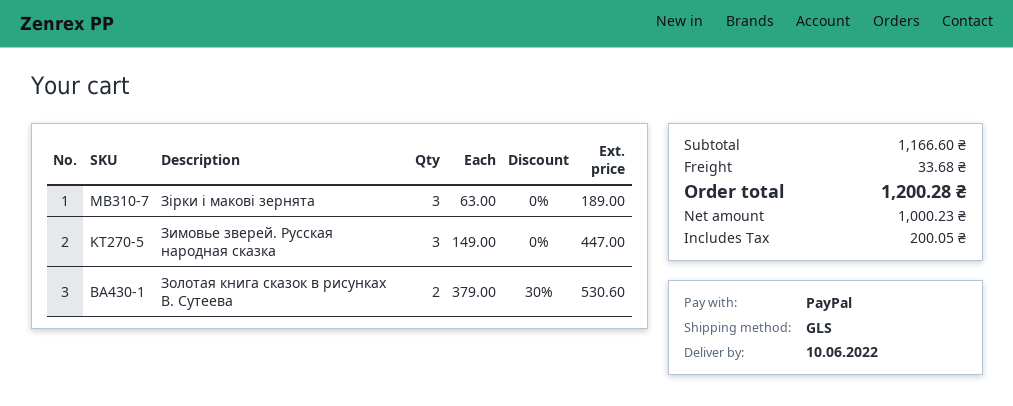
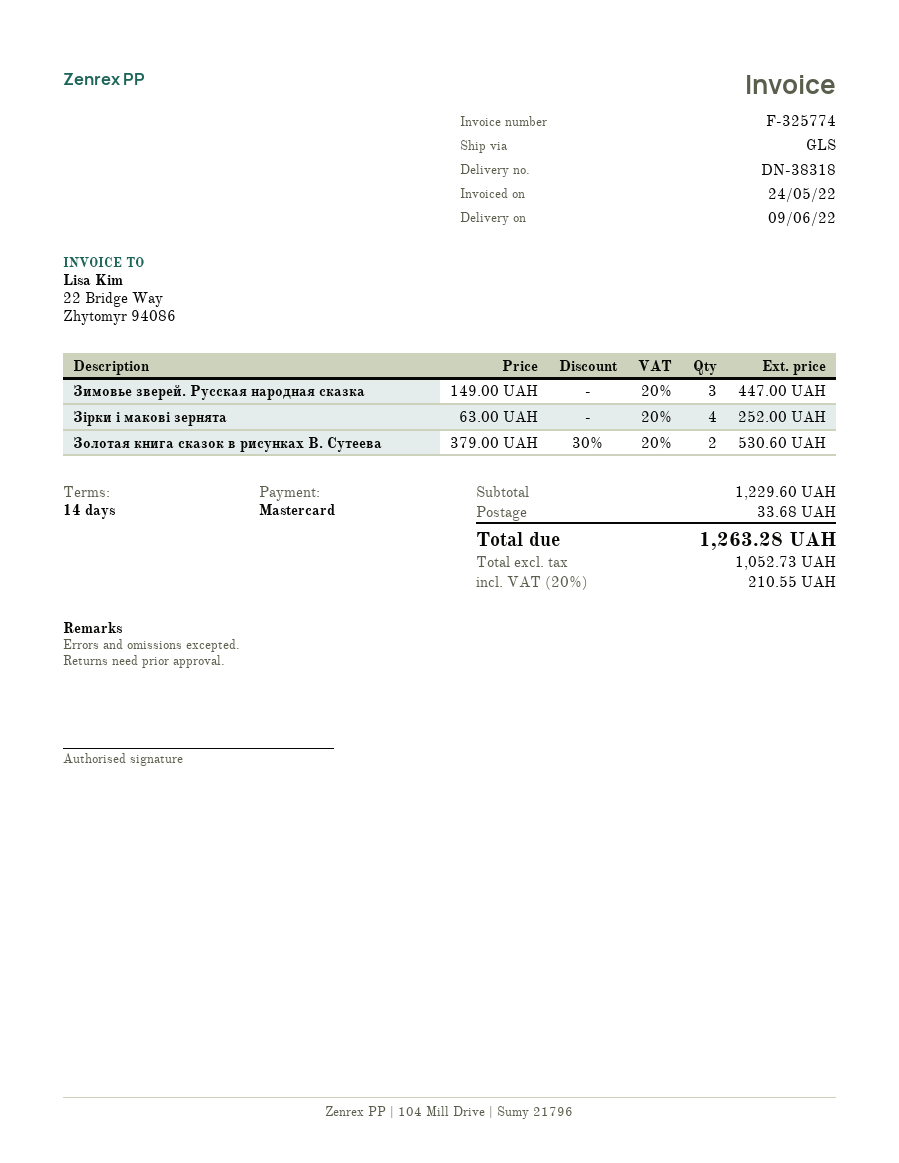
delivery date: 2022-06-10 -> 2022-06-09
payment method: PayPal -> Mastercard
Зірки і макові зернята: 3 x 63.00 = 189.00 -> 4 x 63.00 = 252.00
subtotal: 1166.60 -> 1229.60
net: 1000.23 -> 1052.73
tax: 200.05 -> 210.55
total: 1200.28 -> 1263.28

